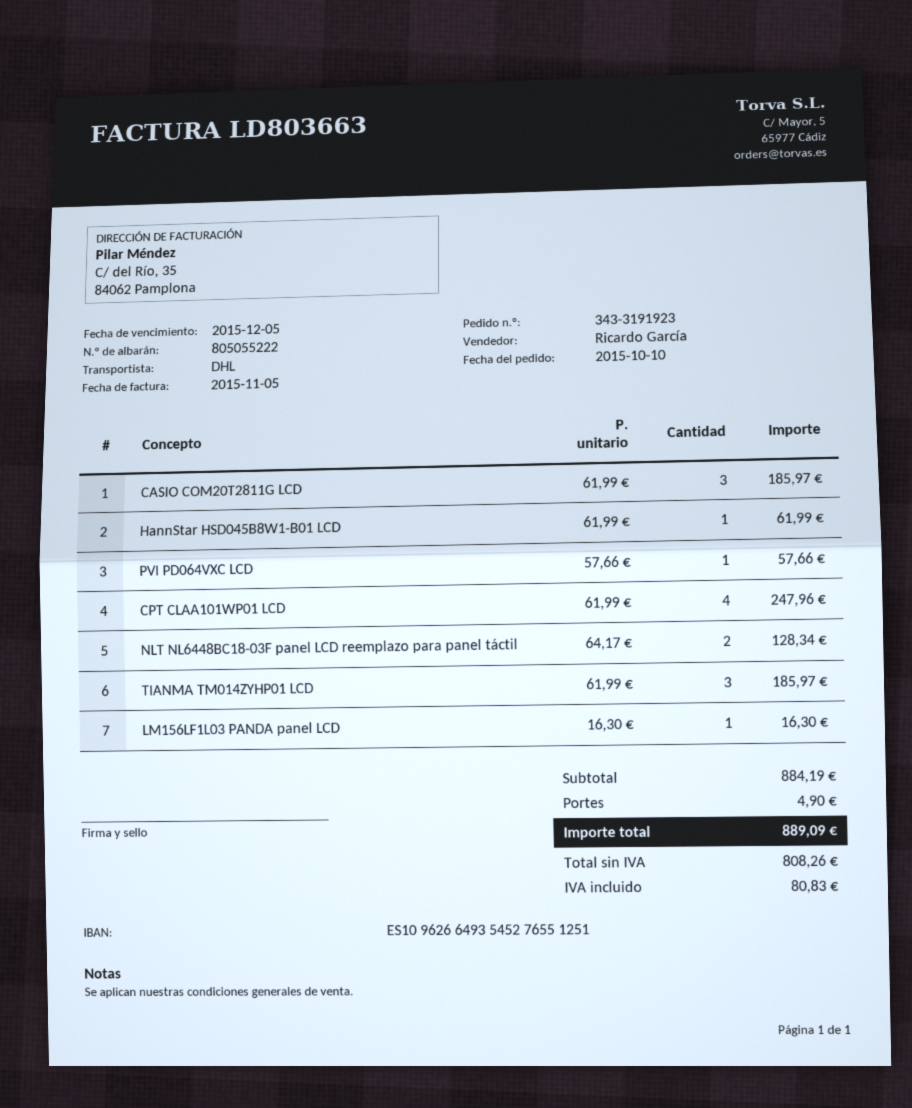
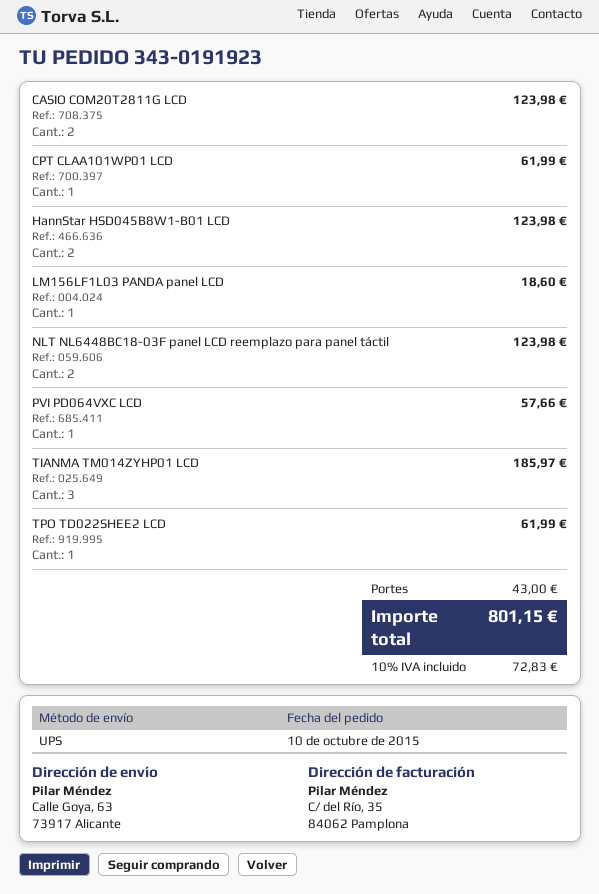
order number: 343-3191923 -> 343-0191923
shipping method: DHL -> UPS
CASIO COM20T2811G LCD: 3 for 185.97 -> 2 for 123.98
HannStar HSD045B8W1-B01 LCD: 1 for 61.99 -> 2 for 123.98
CPT CLAA101WP01 LCD: 4 for 247.96 -> 1 for 61.99
NLT NL6448BC18-03F panel LCD reemplazo para panel táctil: 2 for 128.34 -> 2 for 123.98
LM156LF1L03 PANDA panel LCD: 1 for 16.30 -> 1 for 18.60
TPO TD022SHEE2 LCD: none -> 1 for 61.99
shipping: 4.90 -> 43.00
tax: 80.83 -> 72.83
total: 889.09 -> 801.15

